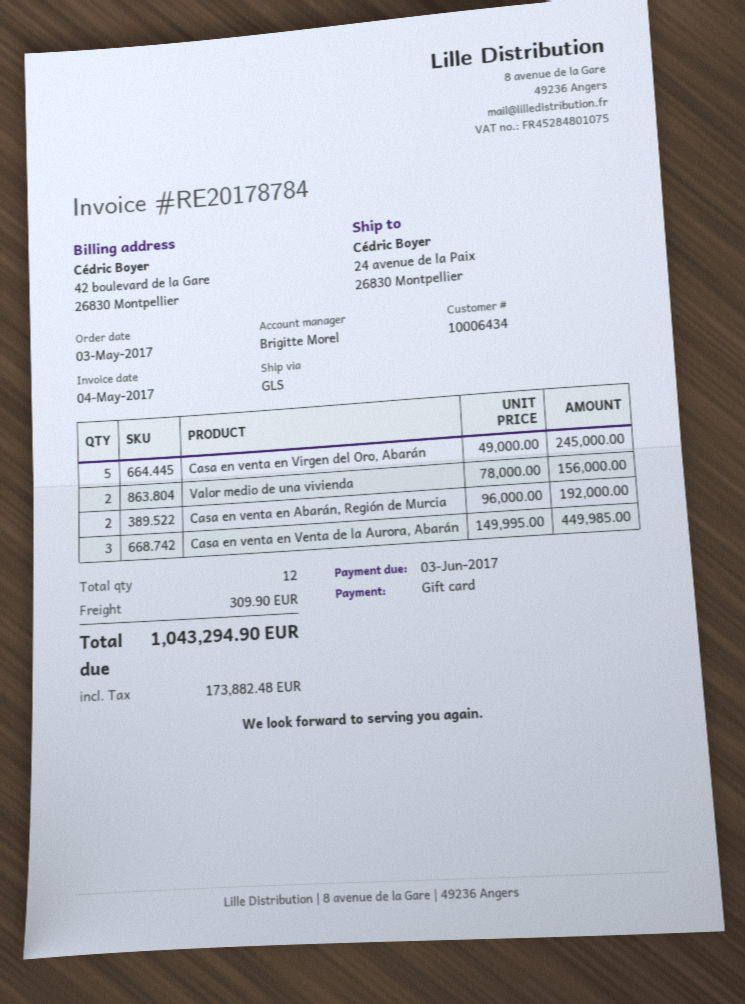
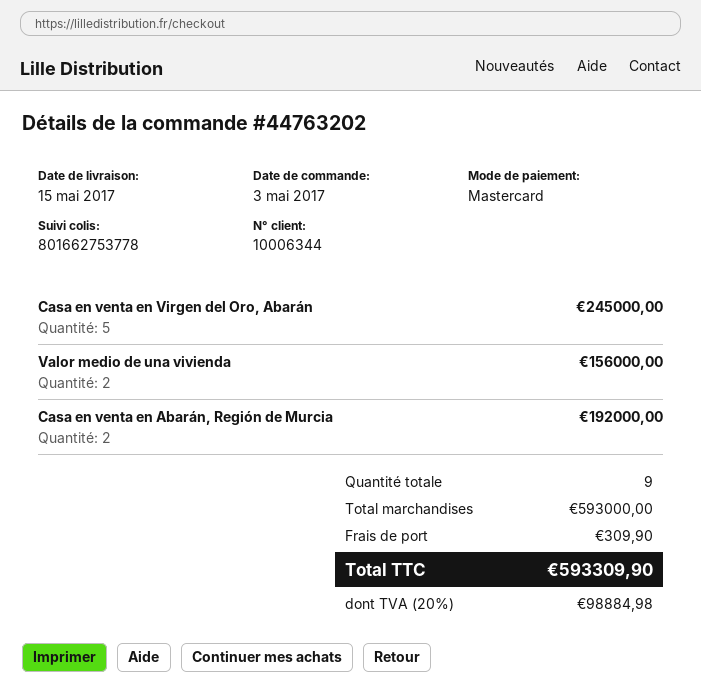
customer number: 10006434 -> 10006344
payment method: gift card -> Mastercard
Casa en venta en Venta de la Aurora, Abarán: 3 for 449985.00 -> none
total quantity: 12 -> 9
tax: 173882.48 -> 98884.98
total: 1043294.90 -> 593309.90

